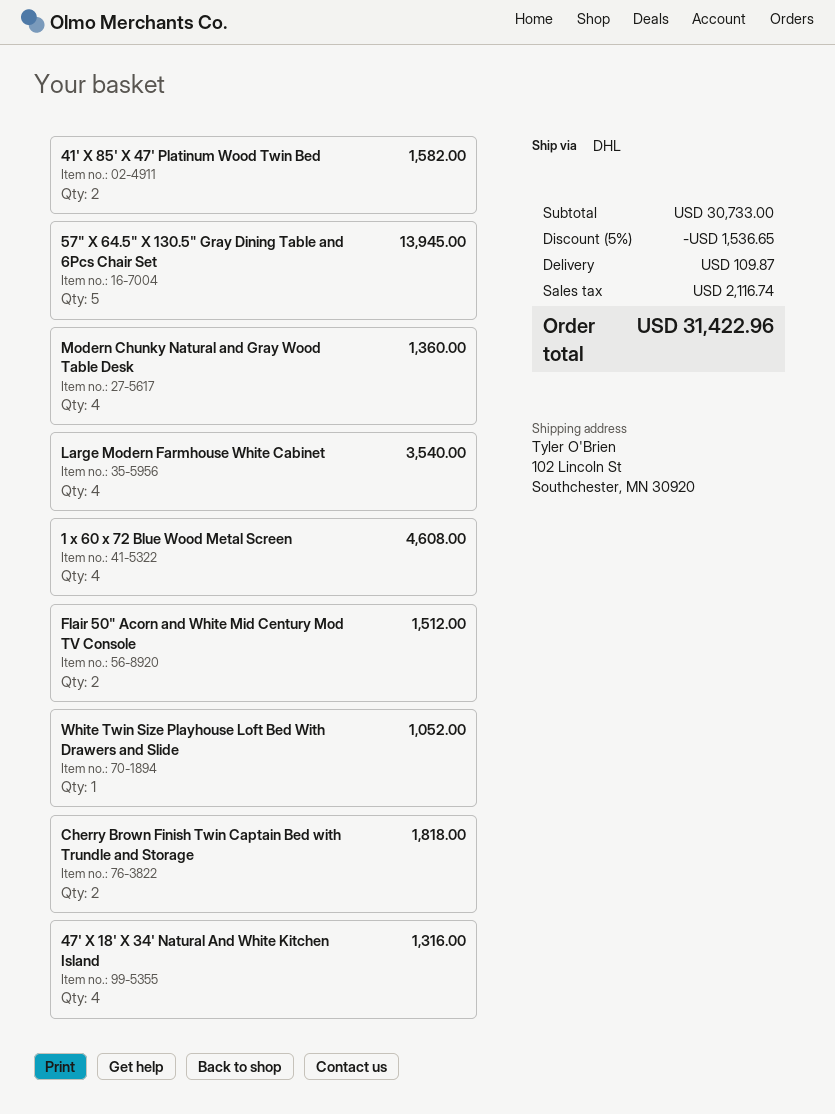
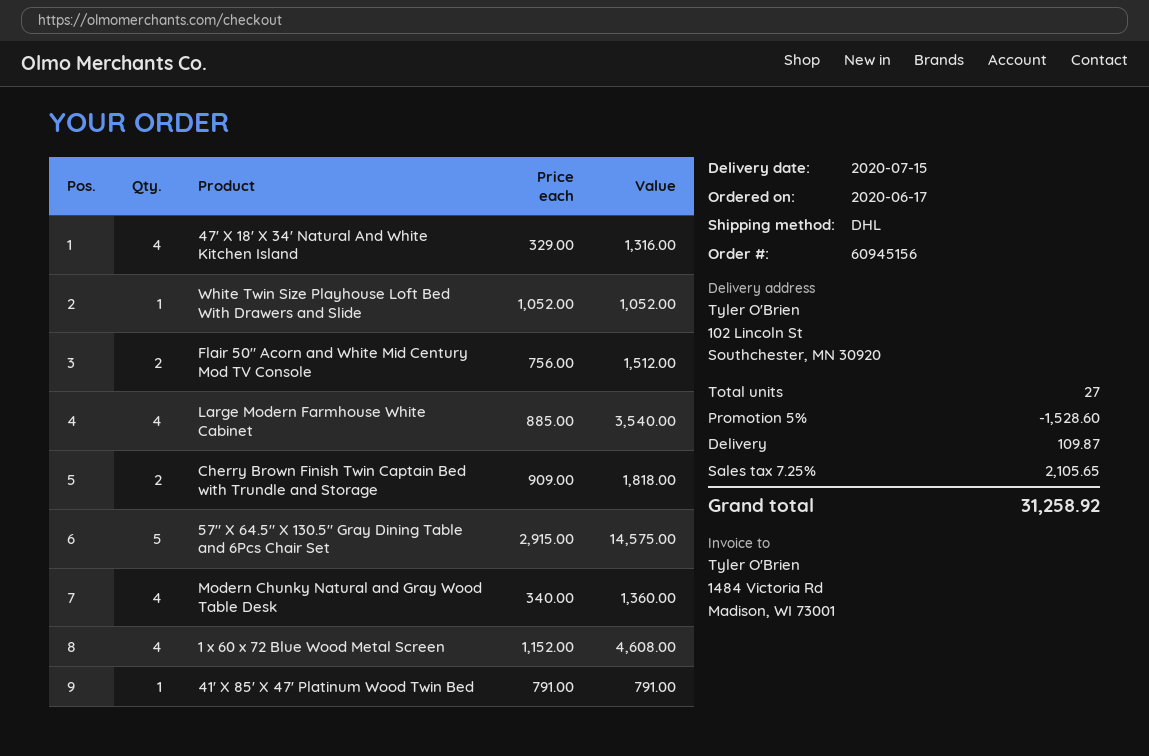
41' X 85' X 47' Platinum Wood Twin Bed: 2 for 1582.00 -> 1 for 791.00
57" X 64.5" X 130.5" Gray Dining Table and 6Pcs Chair Set: 5 for 13945.00 -> 5 for 14575.00
discount: 5% = 1536.65 -> 5% = 1528.60
tax: 2116.74 -> 2105.65
total: 31422.96 -> 31258.92

